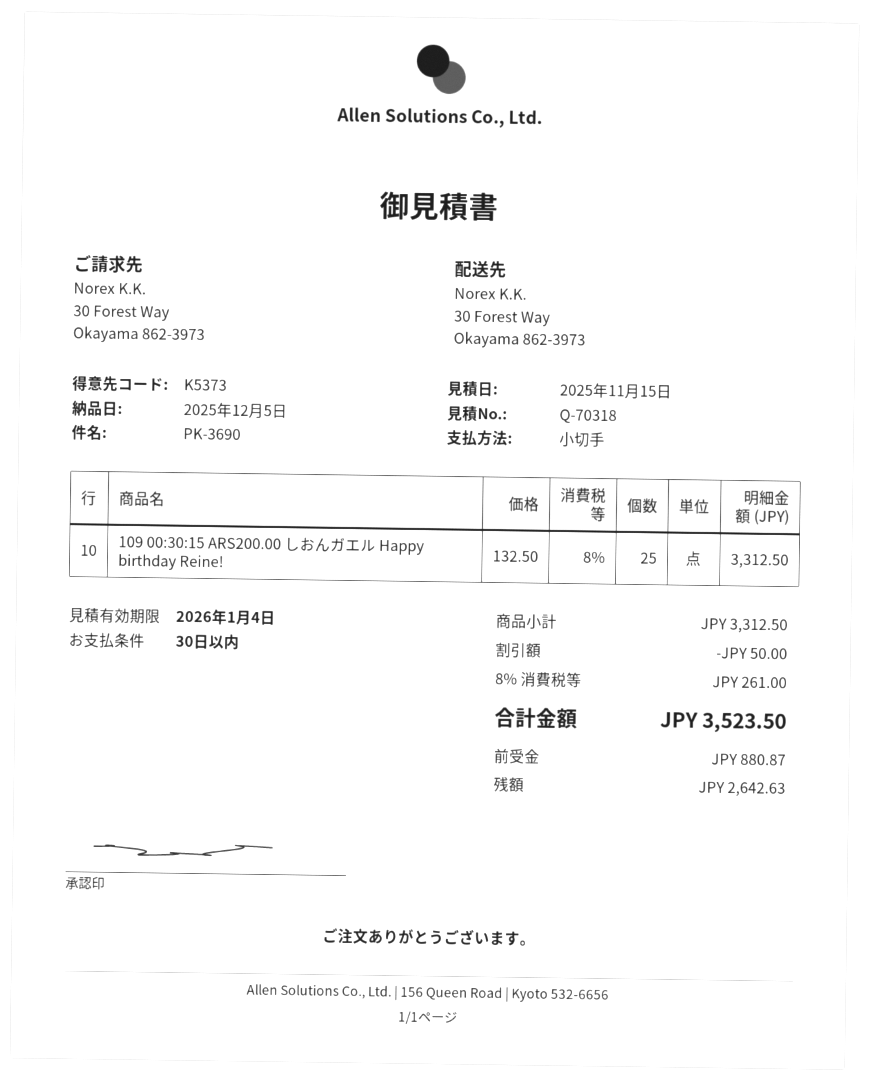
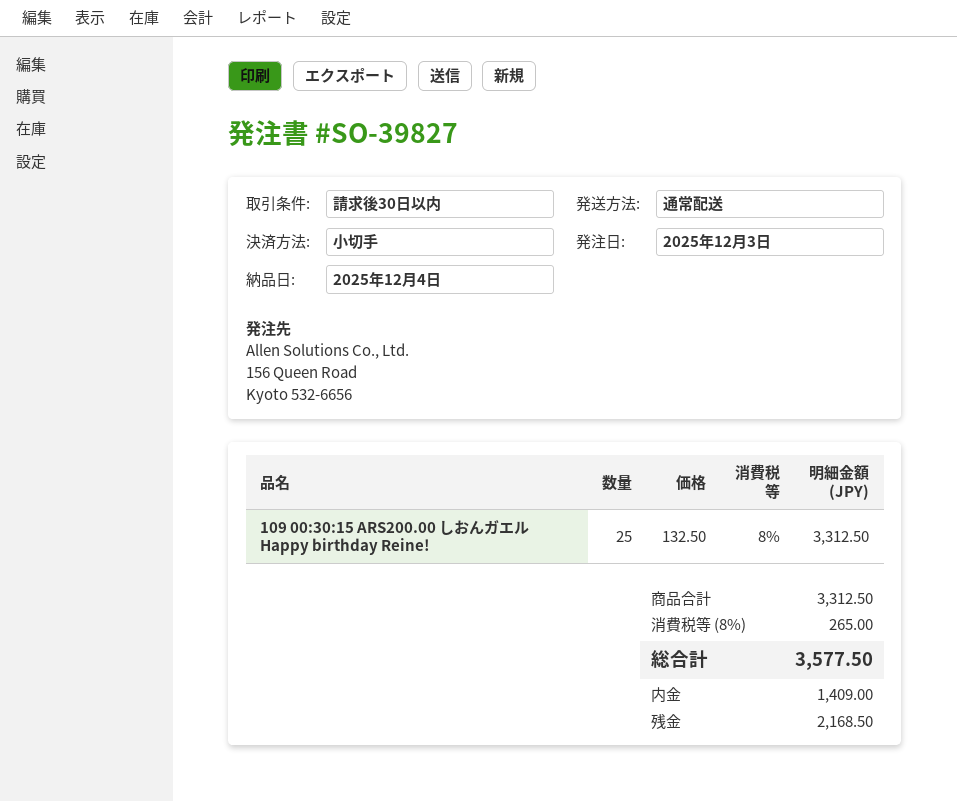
delivery date: 2025-12-05 -> 2025-12-04
discount: 50.00 -> none
tax: 8% = 261.00 -> 8% = 265.00
total: 3523.50 -> 3577.50
deposit: 880.87 -> 1409.00
balance: 2642.63 -> 2168.50

